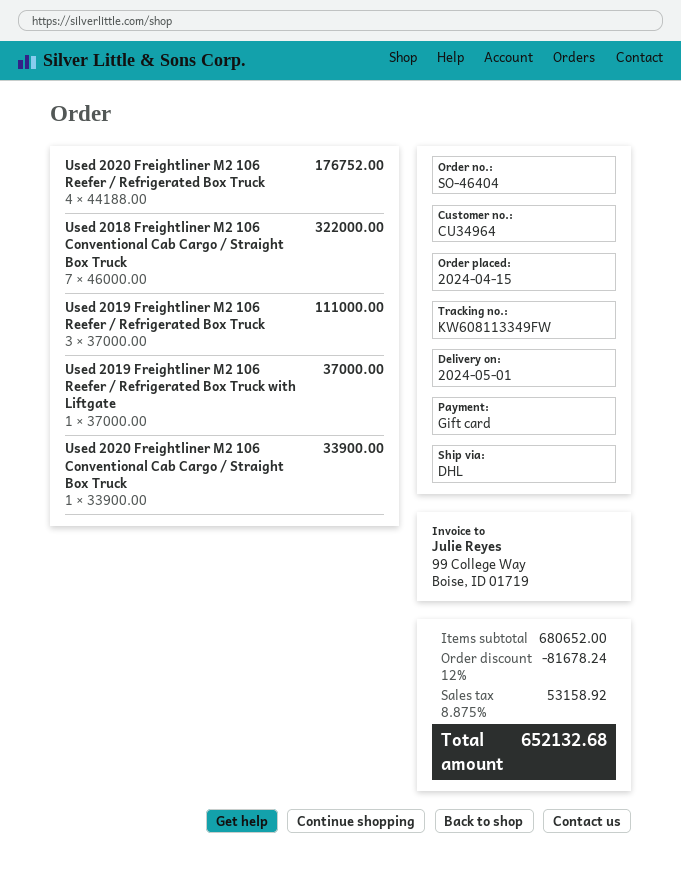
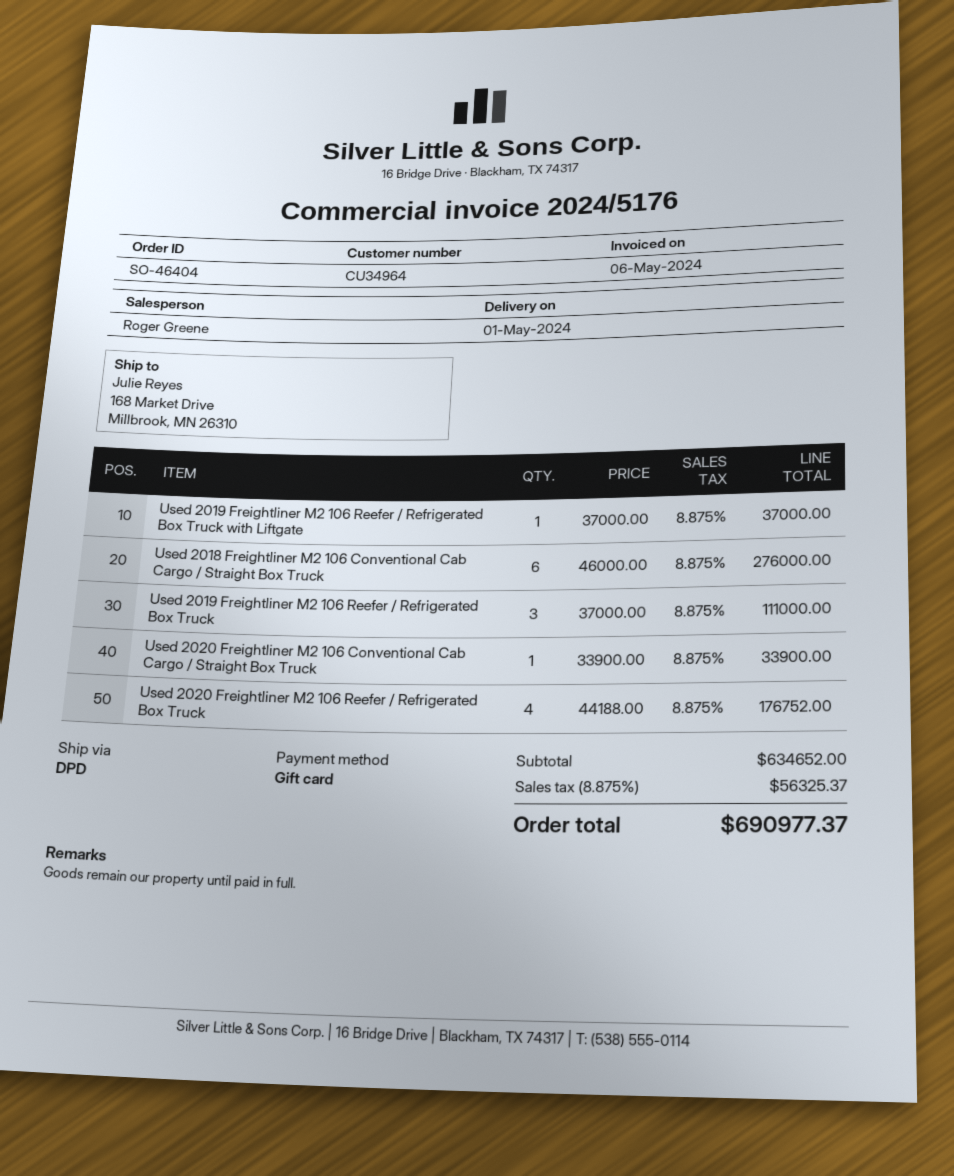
shipping method: DHL -> DPD
Used 2018 Freightliner M2 106 Conventional Cab Cargo / Straight Box Truck: 7 x 46000.00 = 322000.00 -> 6 x 46000.00 = 276000.00
subtotal: 680652.00 -> 634652.00
discount: 12% = 81678.24 -> none
tax: 8.875% = 53158.92 -> 8.875% = 56325.37
total: 652132.68 -> 690977.37

